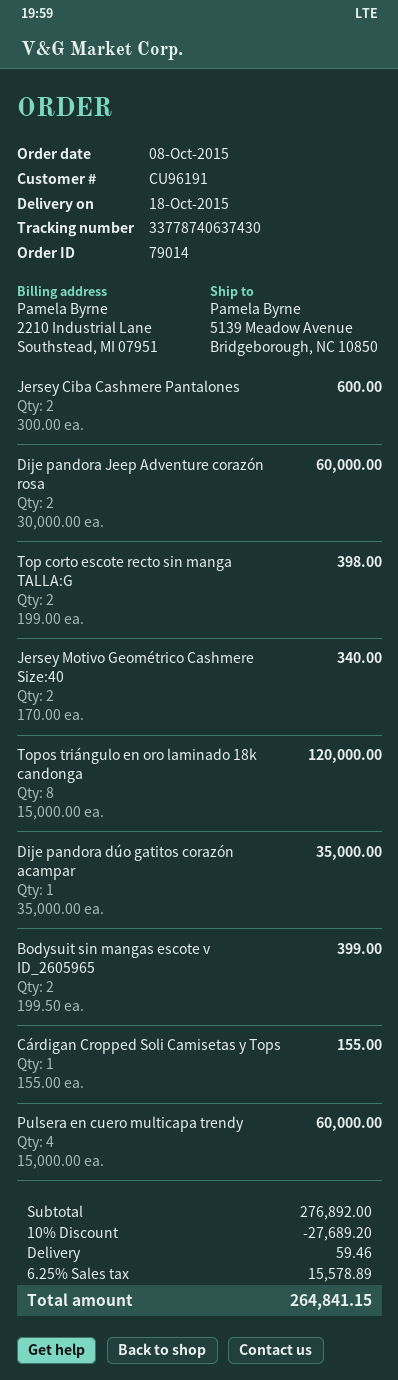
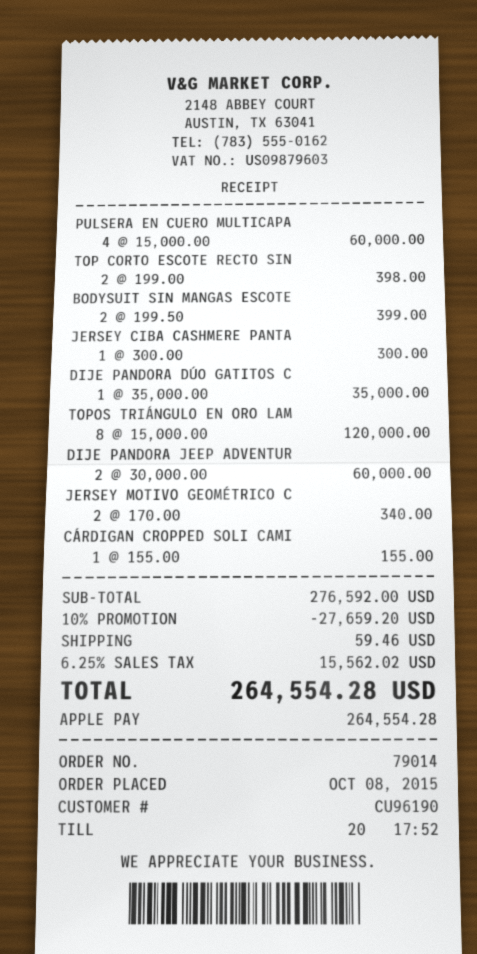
customer number: CU96191 -> CU96190
Jersey Ciba Cashmere Pantalones: 2 x 300.00 = 600.00 -> 1 x 300.00 = 300.00
subtotal: 276892.00 -> 276592.00
discount: 10% = 27689.20 -> 10% = 27659.20
tax: 6.25% = 15578.89 -> 6.25% = 15562.02
total: 264841.15 -> 264554.28

